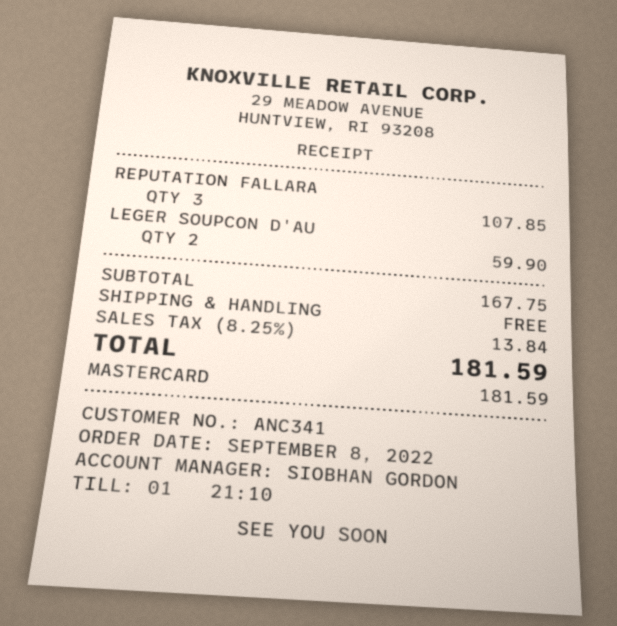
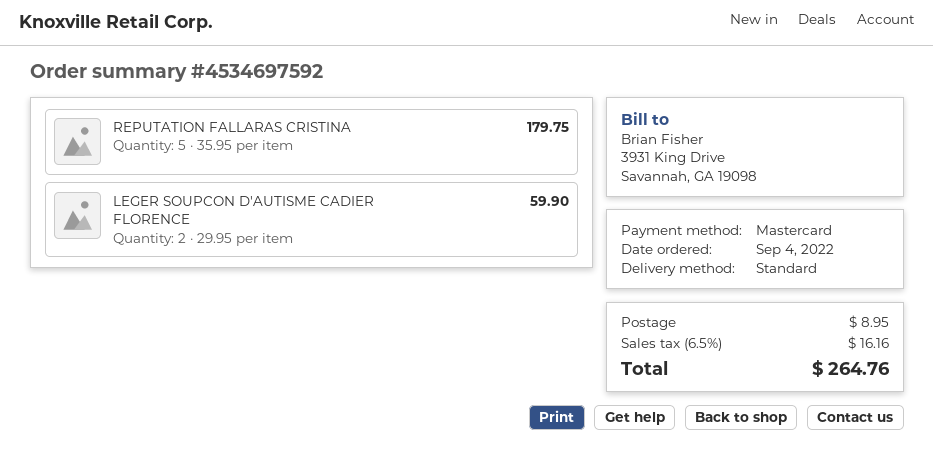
order date: 2022-09-08 -> 2022-09-04
REPUTATION FALLARA: 3 for 107.85 -> 5 for 179.75
shipping: 0.00 -> 8.95
tax: 8.25% = 13.84 -> 6.5% = 16.16
total: 181.59 -> 264.76

